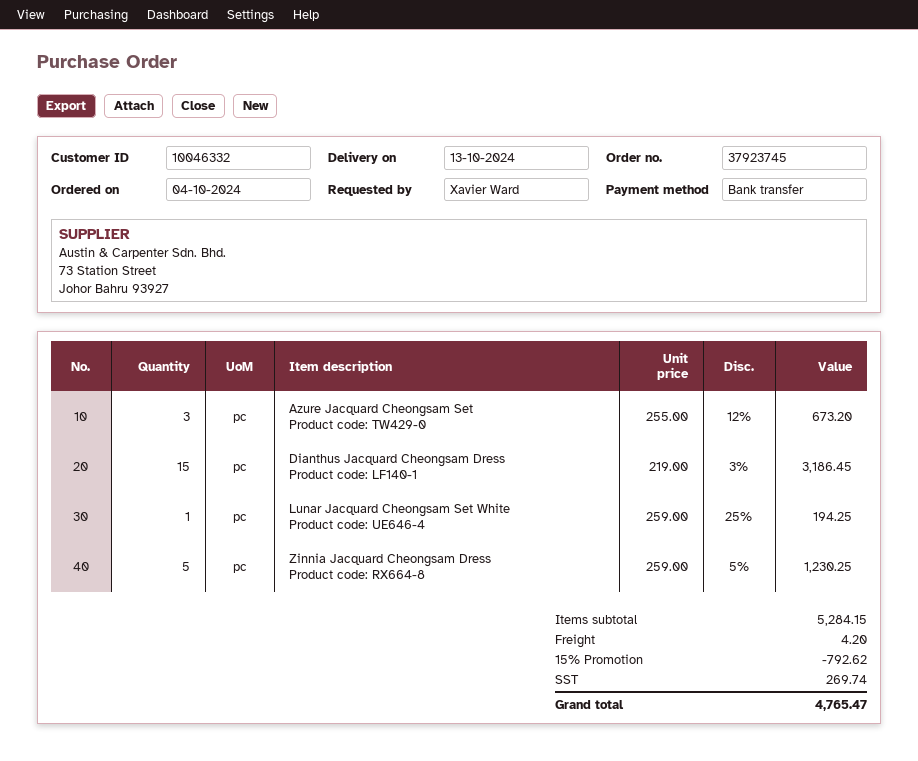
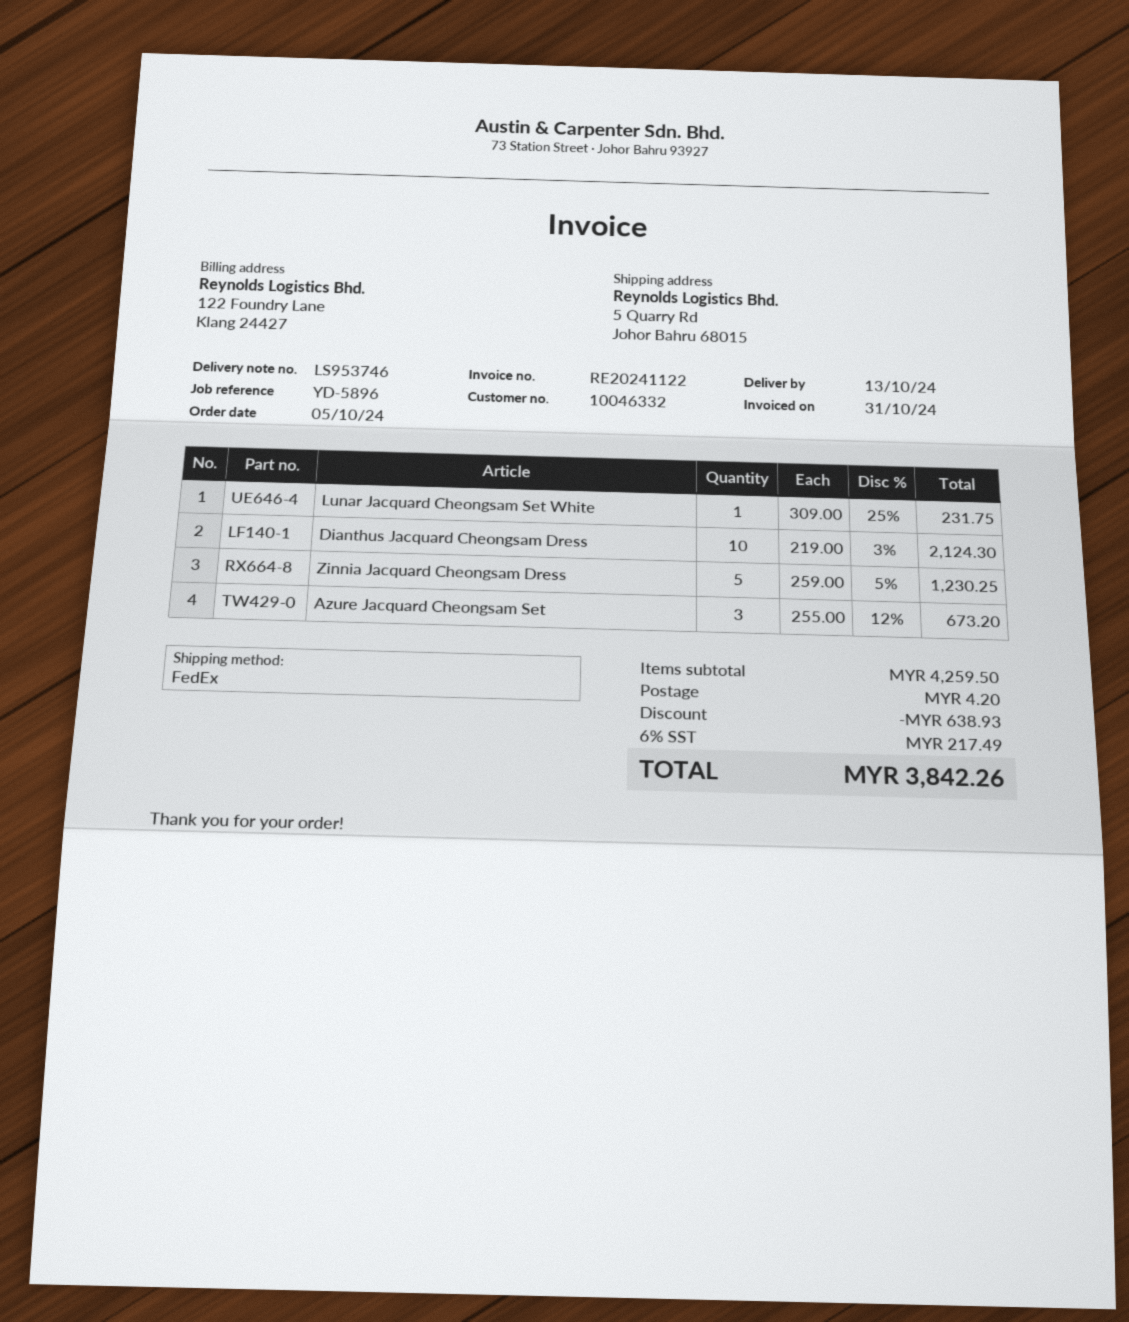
order date: 2024-10-04 -> 2024-10-05
Dianthus Jacquard Cheongsam Dress: 15 x 219.00 - 3% = 3186.45 -> 10 x 219.00 - 3% = 2124.30
Lunar Jacquard Cheongsam Set White: 1 x 259.00 - 25% = 194.25 -> 1 x 309.00 - 25% = 231.75
subtotal: 5284.15 -> 4259.50
discount: 792.62 -> 638.93
tax: 269.74 -> 217.49
total: 4765.47 -> 3842.26

